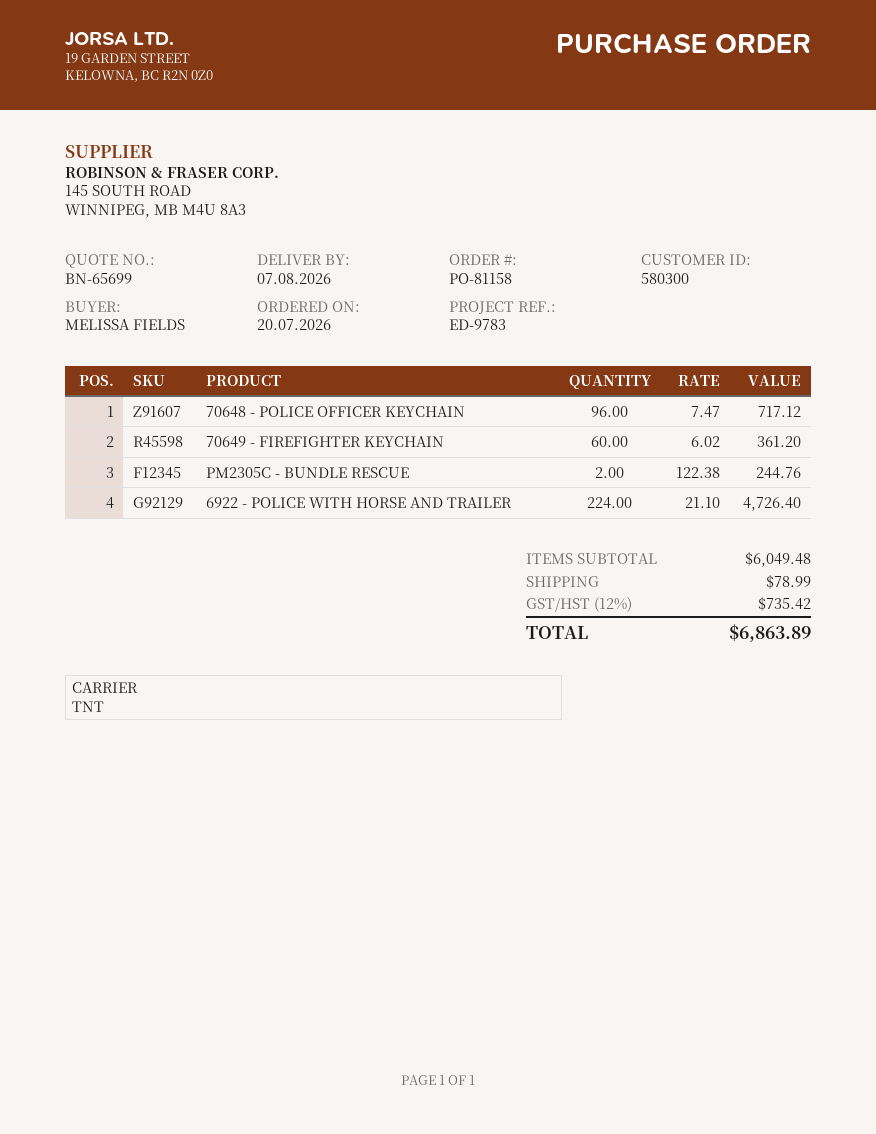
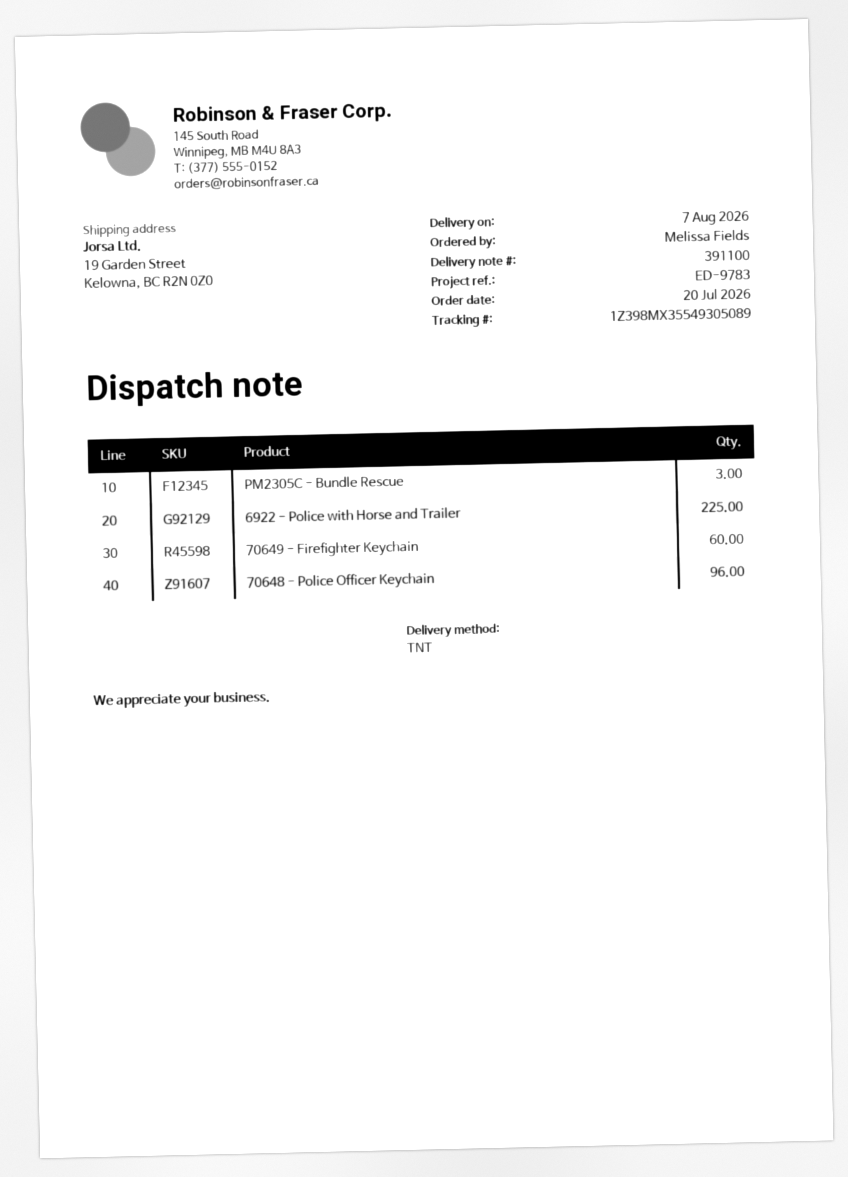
PM2305C - BUNDLE RESCUE: 2 -> 3
6922 - POLICE WITH HORSE AND TRAILER: 224 -> 225

